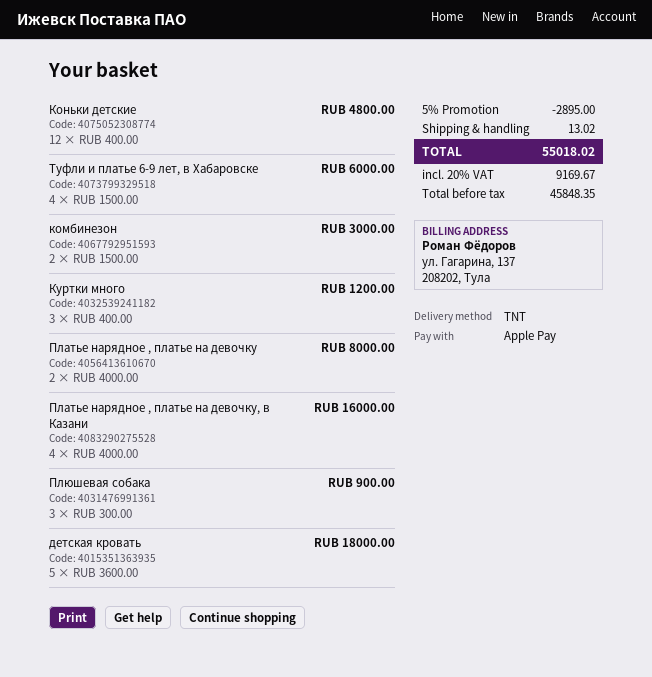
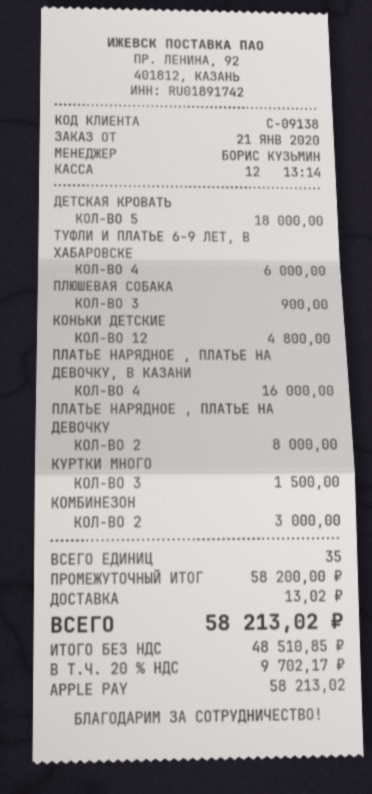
Куртки много: 3 for 1200.00 -> 3 for 1500.00
discount: 5% = 2895.00 -> none
net: 45848.35 -> 48510.85
tax: 20% = 9169.67 -> 20% = 9702.17
total: 55018.02 -> 58213.02

